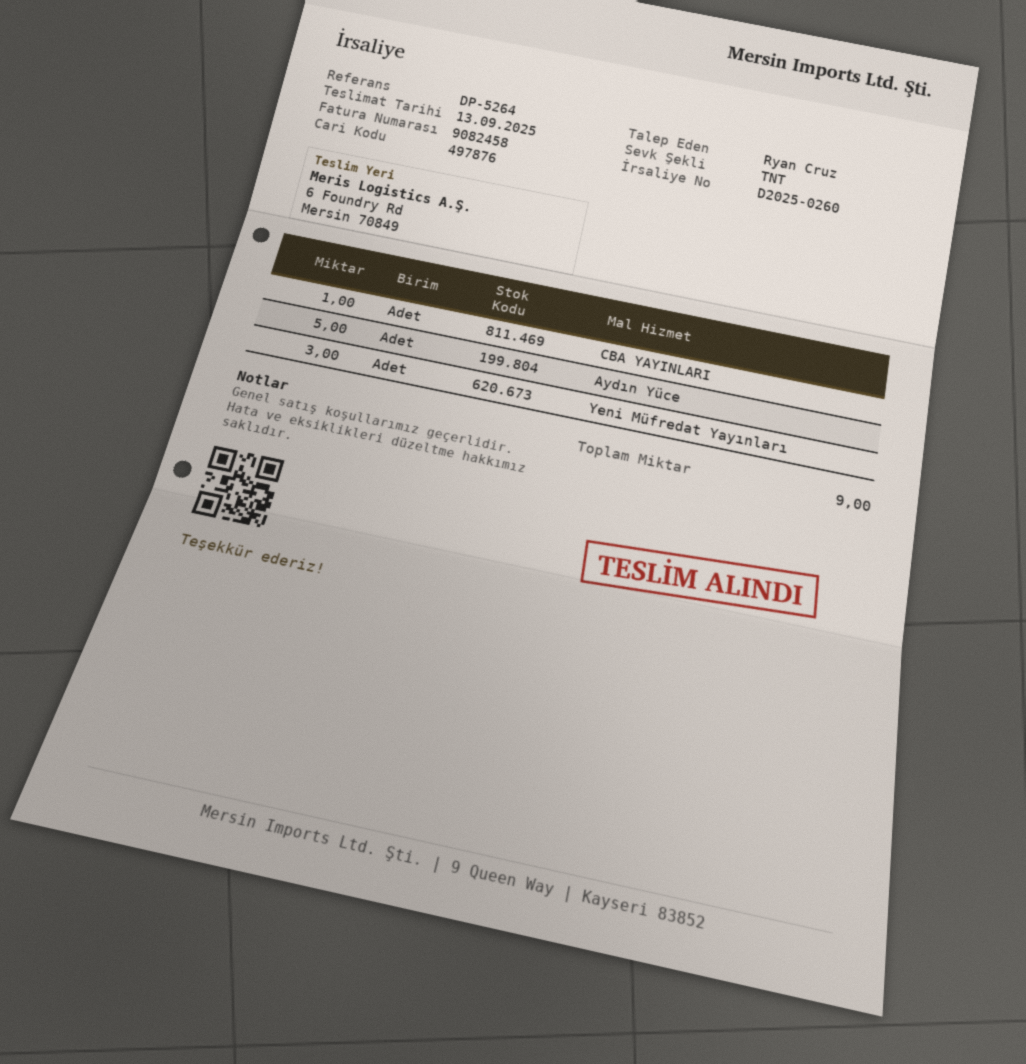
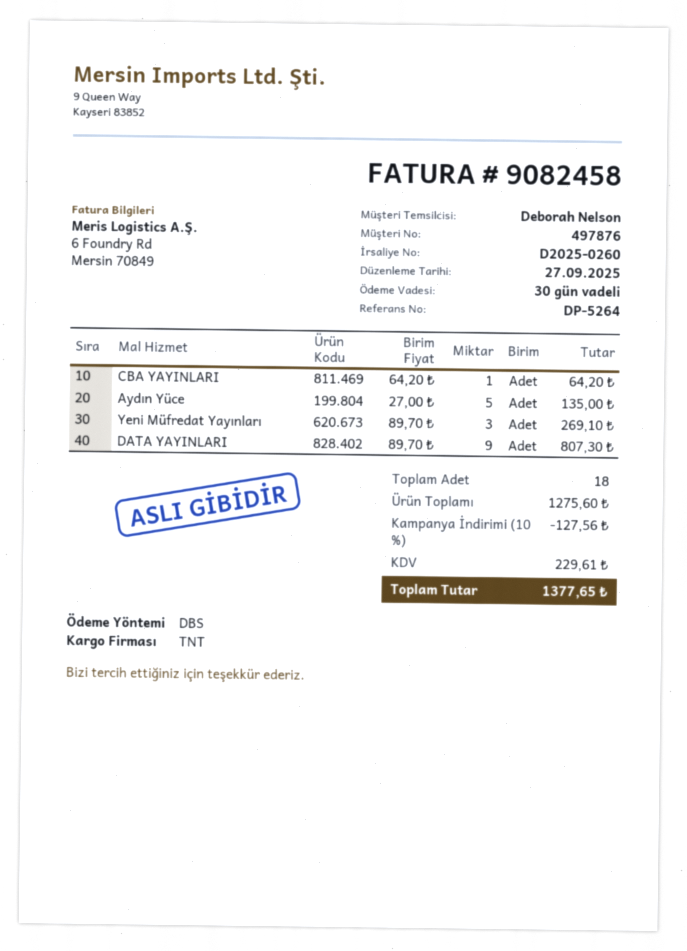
DATA YAYINLARI: none -> 9
total quantity: 9 -> 18

